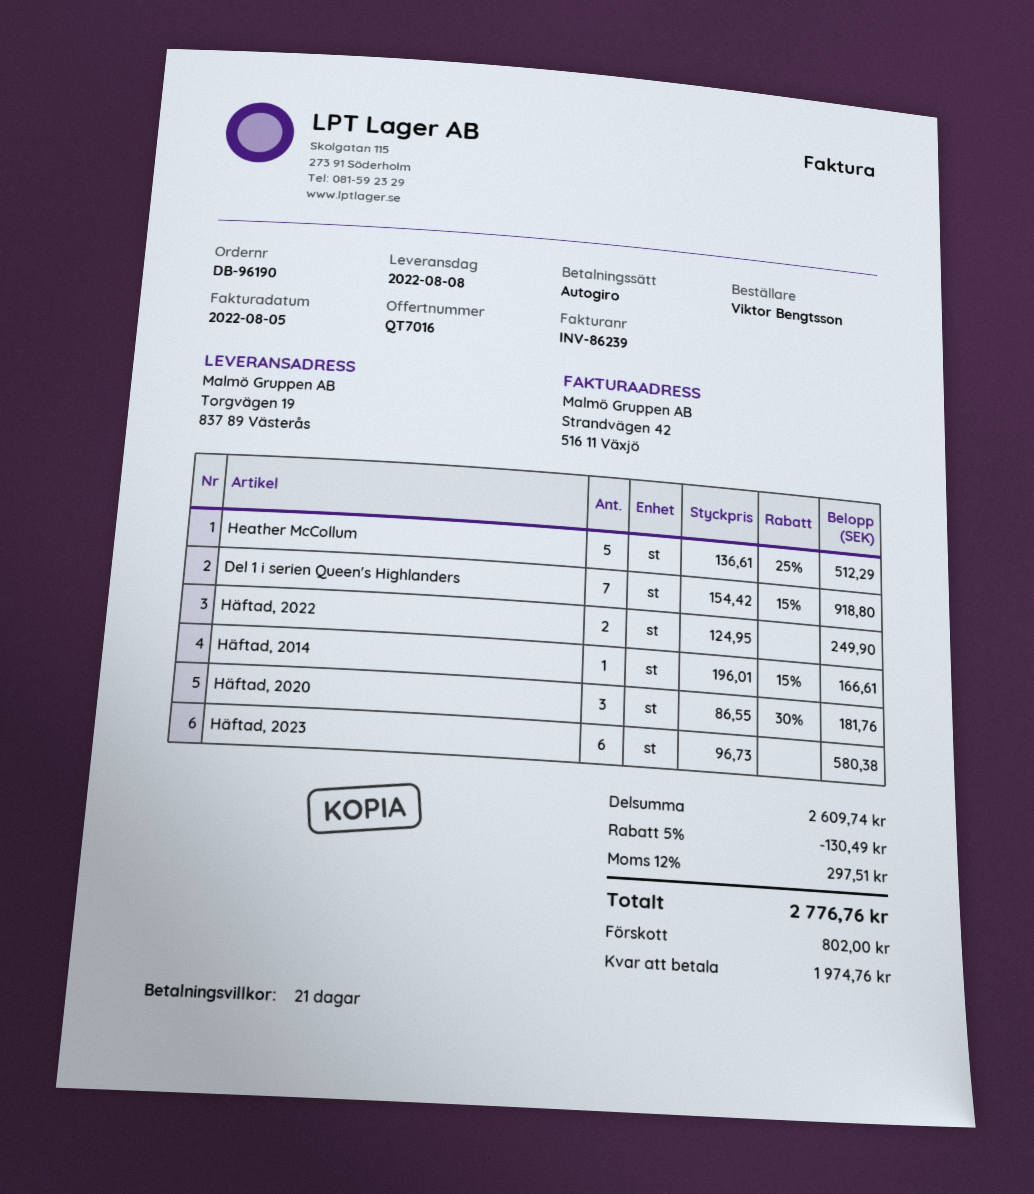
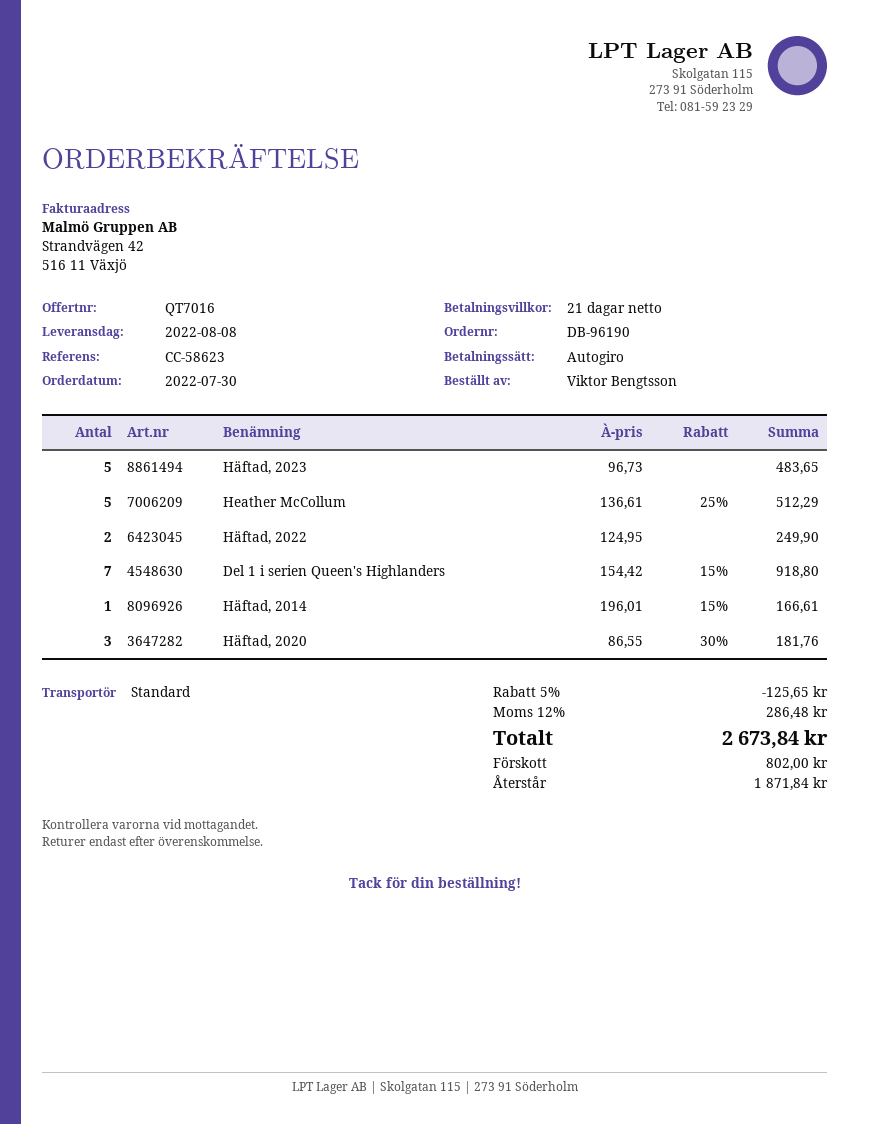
Häftad, 2023: 6 x 96.73 = 580.38 -> 5 x 96.73 = 483.65
discount: 5% = 130.49 -> 5% = 125.65
tax: 12% = 297.51 -> 12% = 286.48
total: 2776.76 -> 2673.84
balance: 1974.76 -> 1871.84

